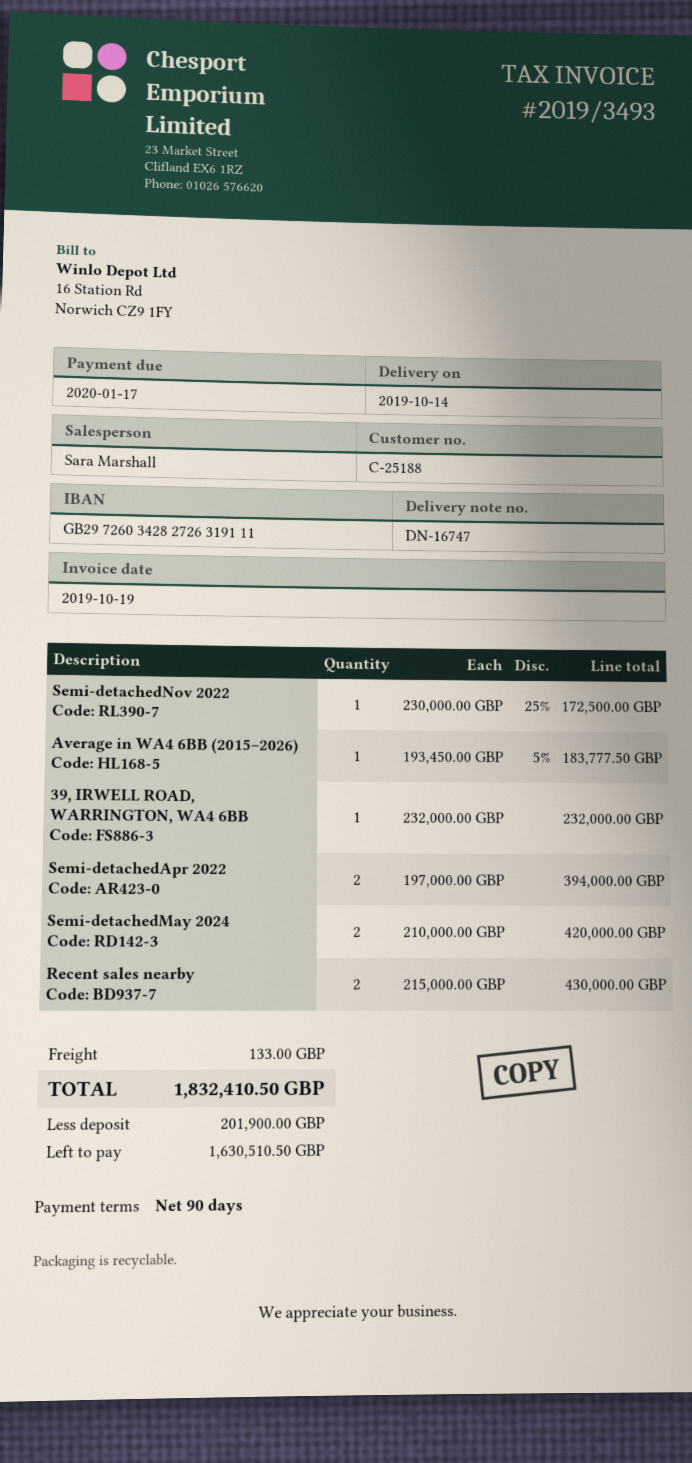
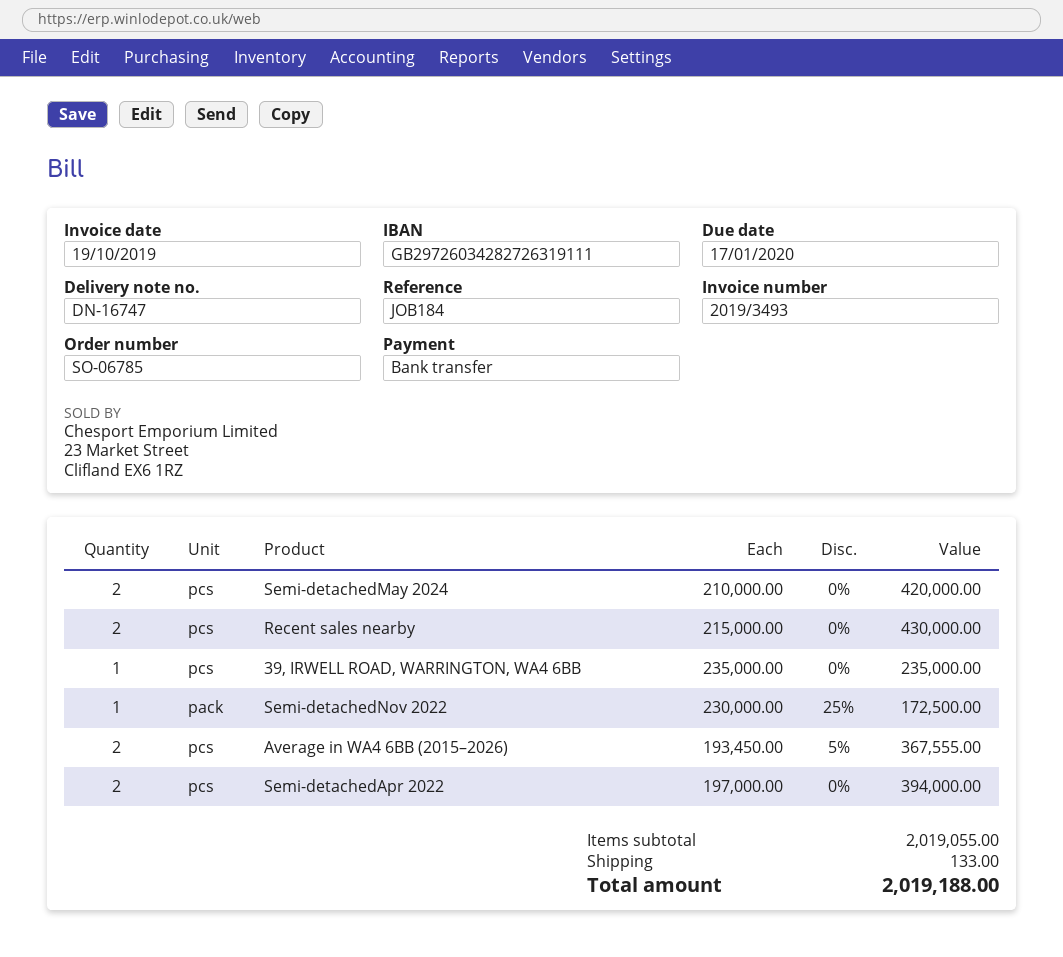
Average in WA4 6BB (2015–2026): 1 x 193450.00 - 5% = 183777.50 -> 2 x 193450.00 - 5% = 367555.00
39, IRWELL ROAD, WARRINGTON, WA4 6BB: 1 x 232000.00 = 232000.00 -> 1 x 235000.00 = 235000.00
total: 1832410.50 -> 2019188.00

